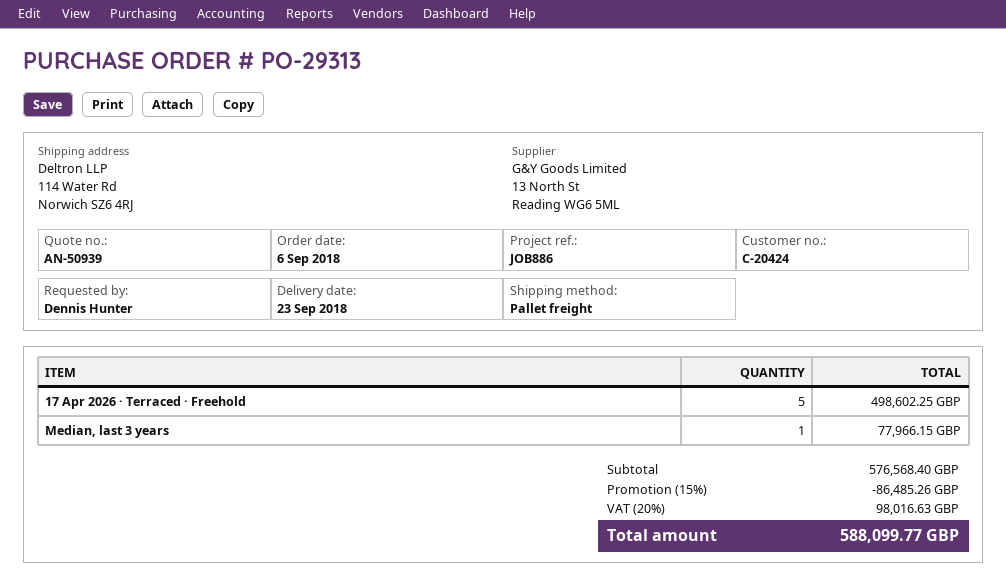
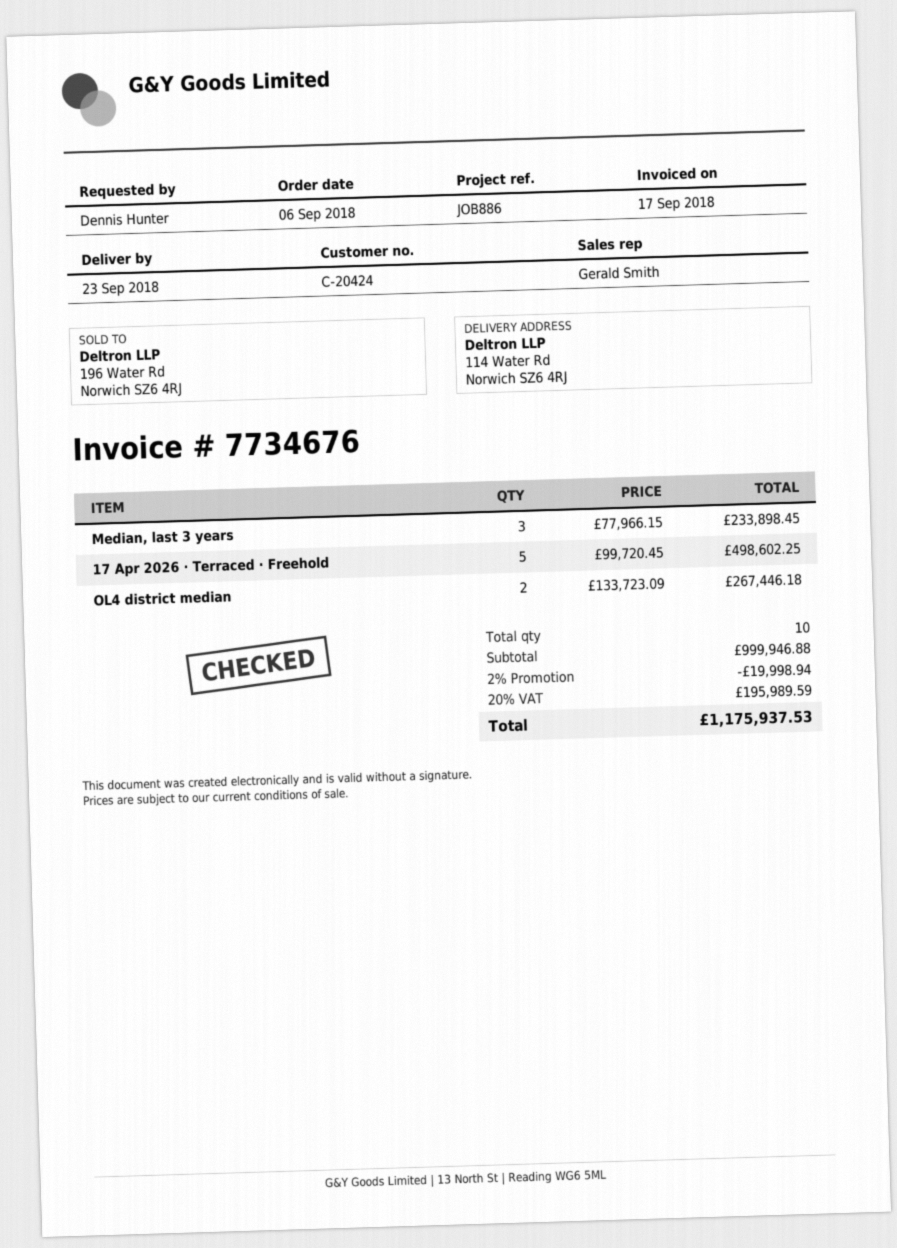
Median, last 3 years: 1 for 77966.15 -> 3 for 233898.45
OL4 district median: none -> 2 for 267446.18
subtotal: 576568.40 -> 999946.88
discount: 15% = 86485.26 -> 2% = 19998.94
tax: 20% = 98016.63 -> 20% = 195989.59
total: 588099.77 -> 1175937.53

